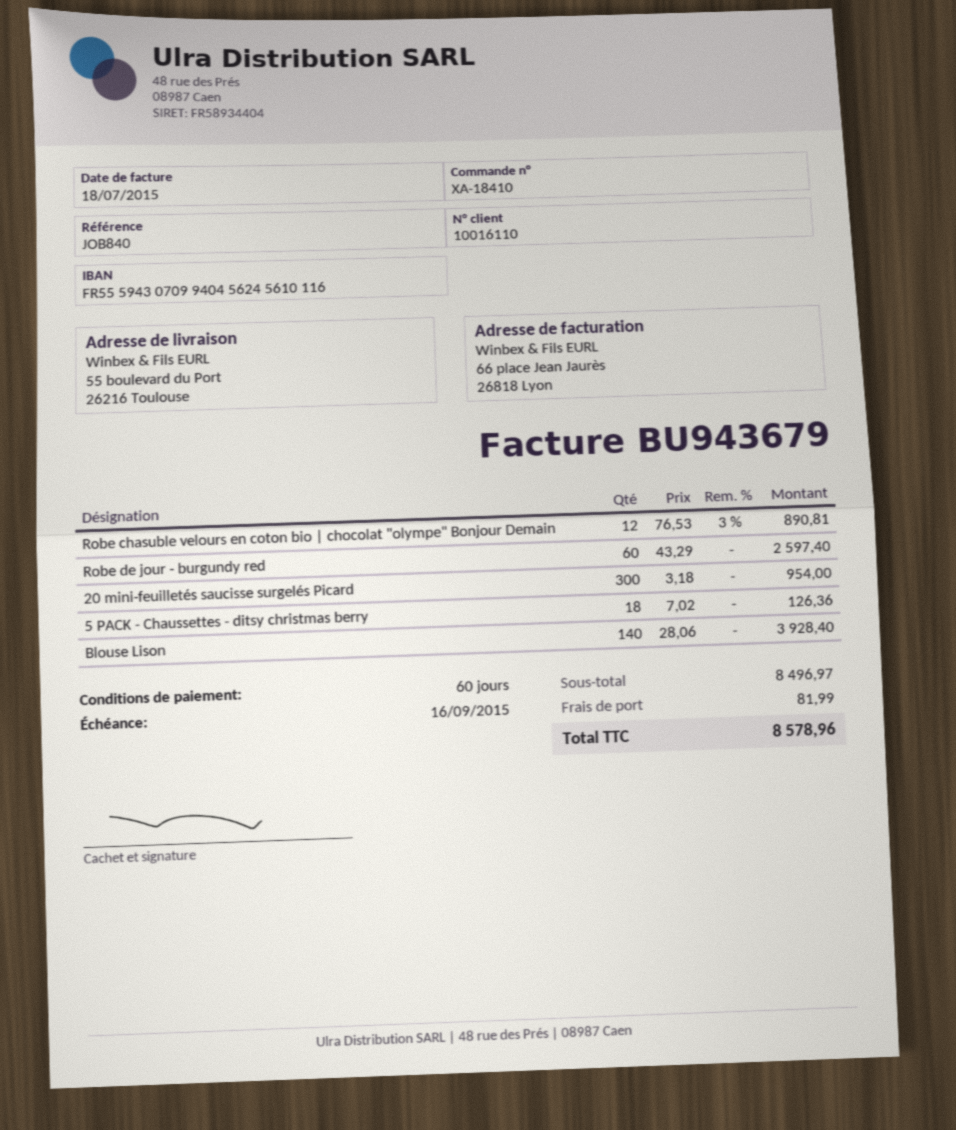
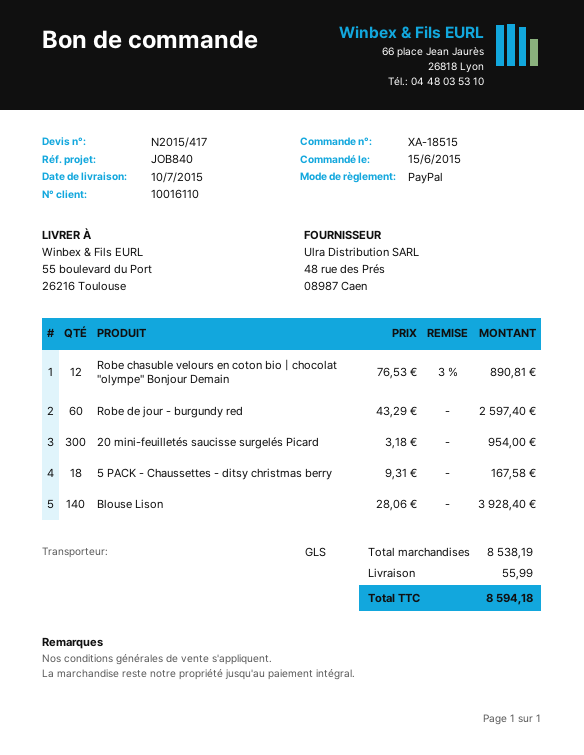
order number: XA-18410 -> XA-18515
5 PACK - Chaussettes - ditsy christmas berry: 18 x 7.02 = 126.36 -> 18 x 9.31 = 167.58
subtotal: 8496.97 -> 8538.19
shipping: 81.99 -> 55.99
total: 8578.96 -> 8594.18

